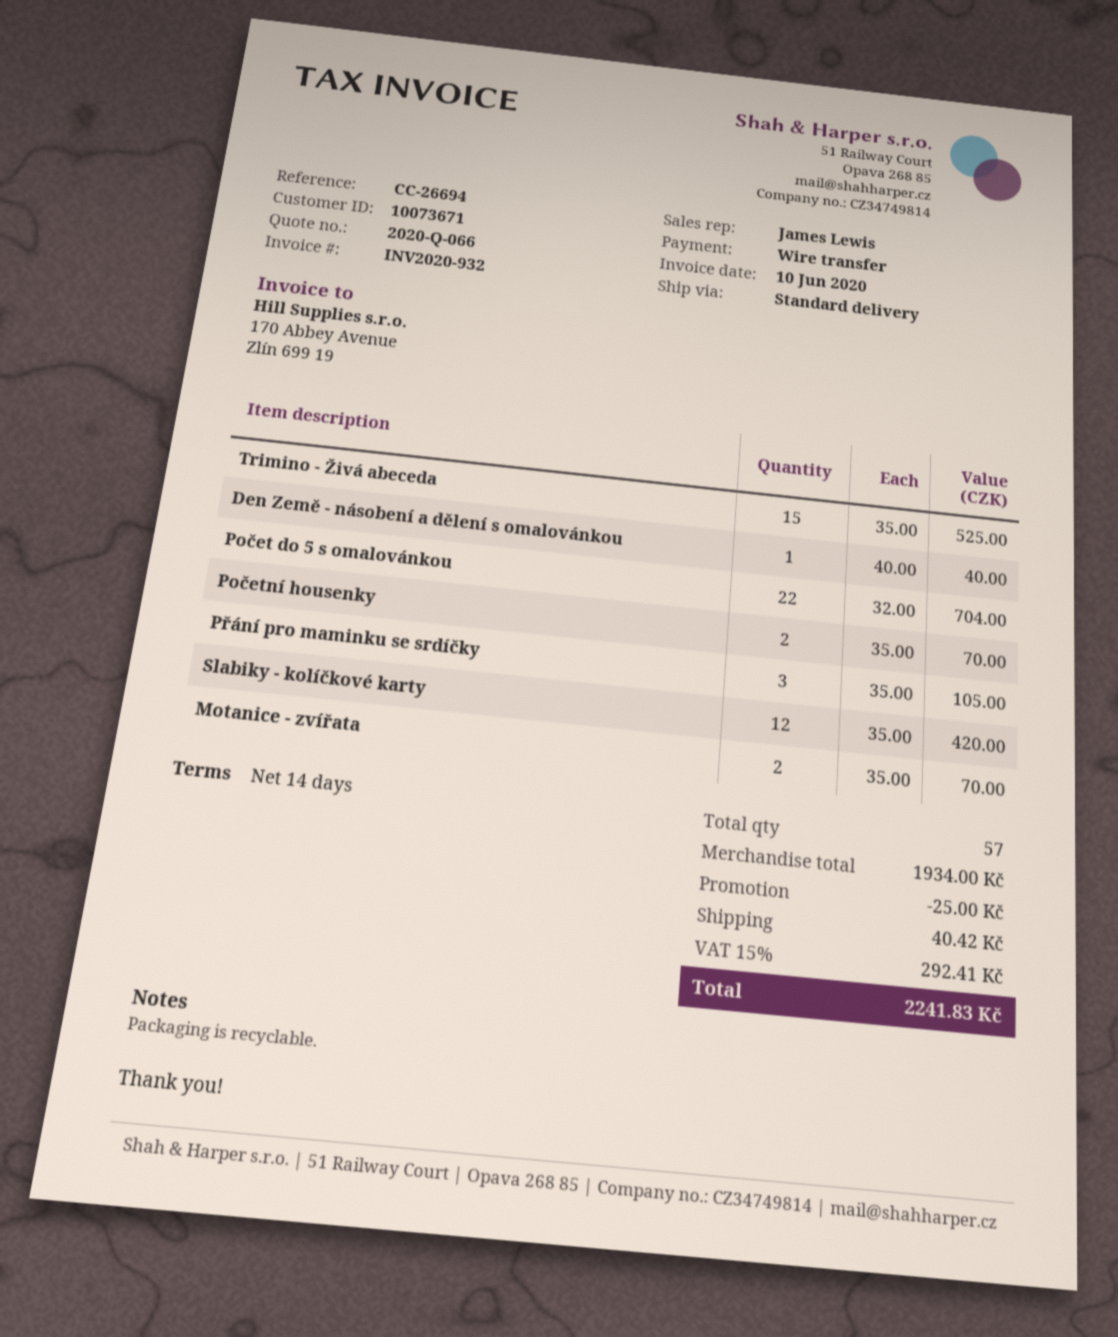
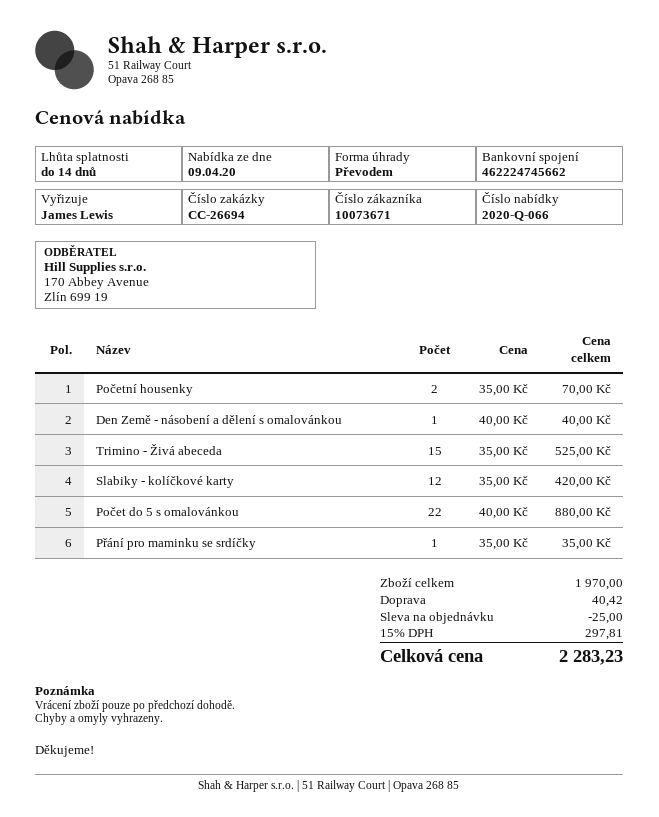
Počet do 5 s omalovánkou: 22 x 32.00 = 704.00 -> 22 x 40.00 = 880.00
Přání pro maminku se srdíčky: 3 x 35.00 = 105.00 -> 1 x 35.00 = 35.00
Motanice - zvířata: 2 x 35.00 = 70.00 -> none
subtotal: 1934.00 -> 1970.00
tax: 15% = 292.41 -> 15% = 297.81
total: 2241.83 -> 2283.23

